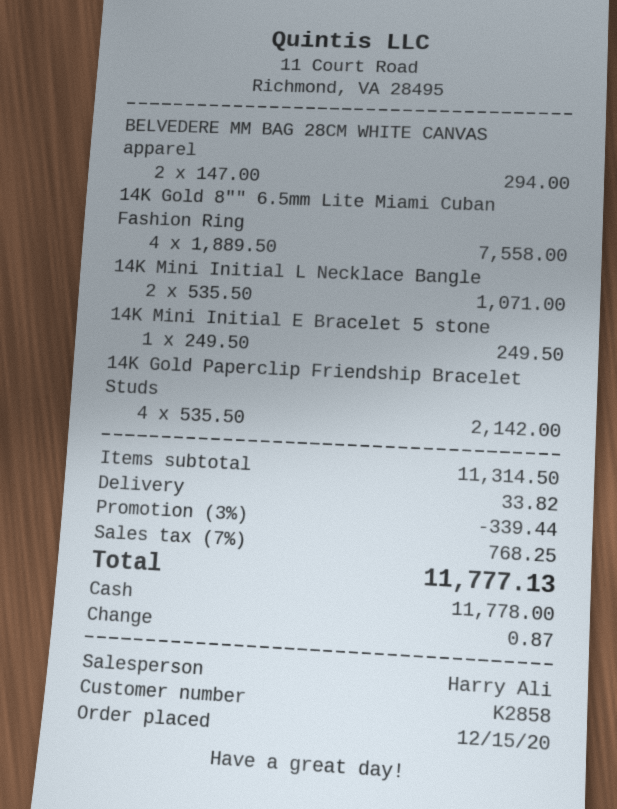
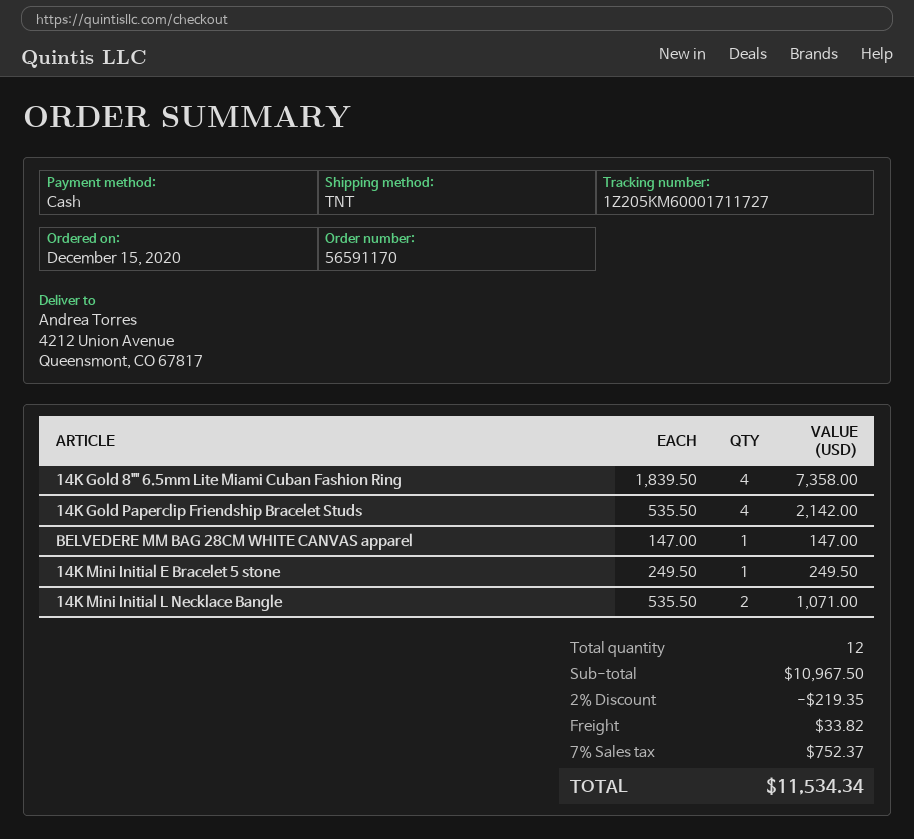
BELVEDERE MM BAG 28CM WHITE CANVAS apparel: 2 x 147.00 = 294.00 -> 1 x 147.00 = 147.00
14K Gold 8"" 6.5mm Lite Miami Cuban Fashion Ring: 4 x 1889.50 = 7558.00 -> 4 x 1839.50 = 7358.00
subtotal: 11314.50 -> 10967.50
discount: 3% = 339.44 -> 2% = 219.35
tax: 7% = 768.25 -> 7% = 752.37
total: 11777.13 -> 11534.34

